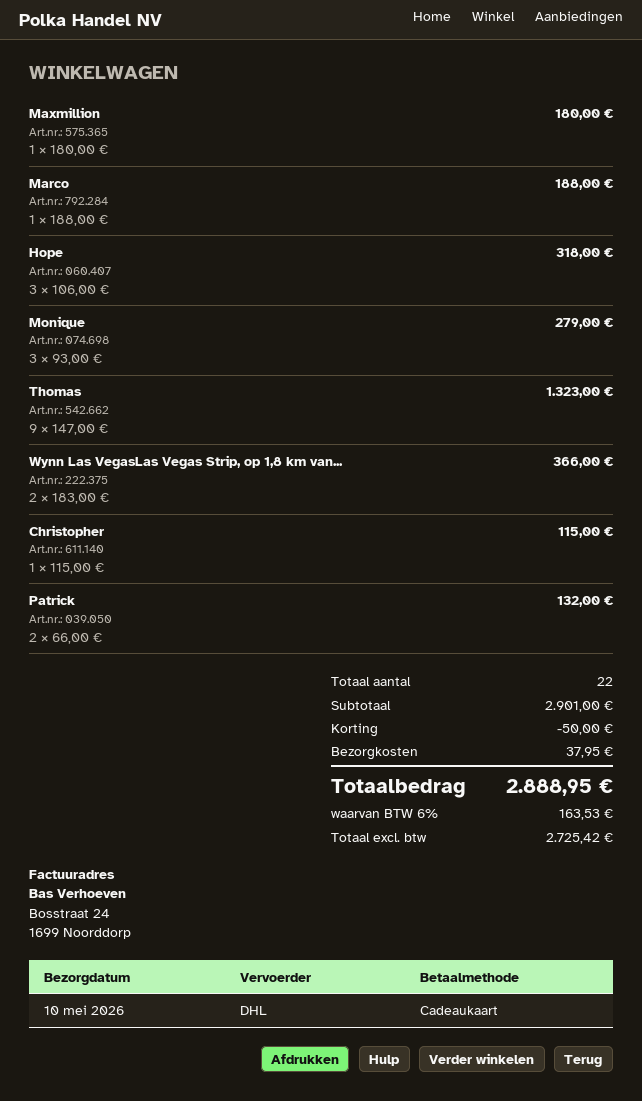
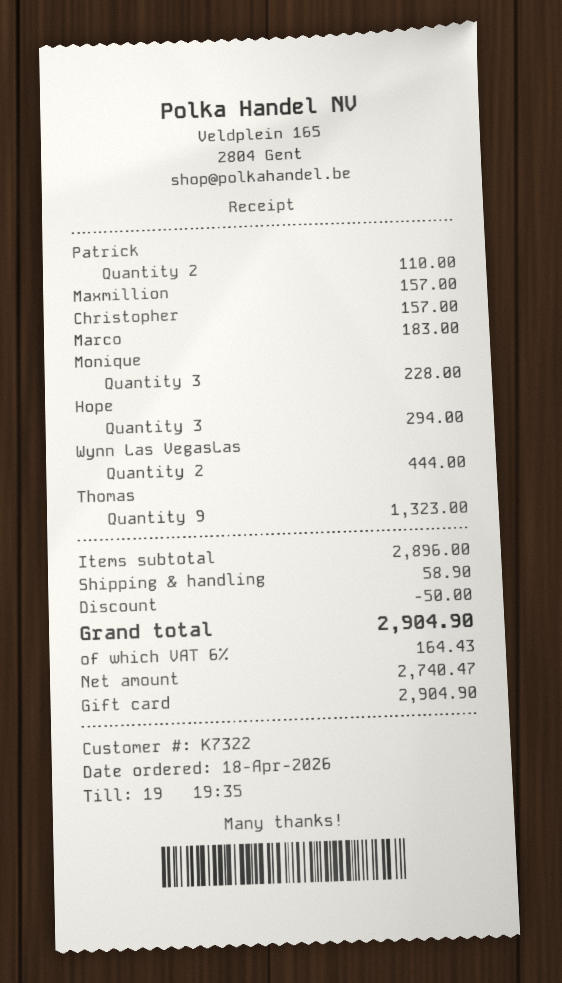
Maxmillion: 1 for 180.00 -> 1 for 157.00
Marco: 1 for 188.00 -> 1 for 183.00
Hope: 3 for 318.00 -> 3 for 294.00
Monique: 3 for 279.00 -> 3 for 228.00
Wynn Las VegasLas Vegas Strip, op 1,8 km van...: 2 for 366.00 -> 2 for 444.00
Christopher: 1 for 115.00 -> 1 for 157.00
Patrick: 2 for 132.00 -> 2 for 110.00
subtotal: 2901.00 -> 2896.00
shipping: 37.95 -> 58.90
net: 2725.42 -> 2740.47
tax: 6% = 163.53 -> 6% = 164.43
total: 2888.95 -> 2904.90

